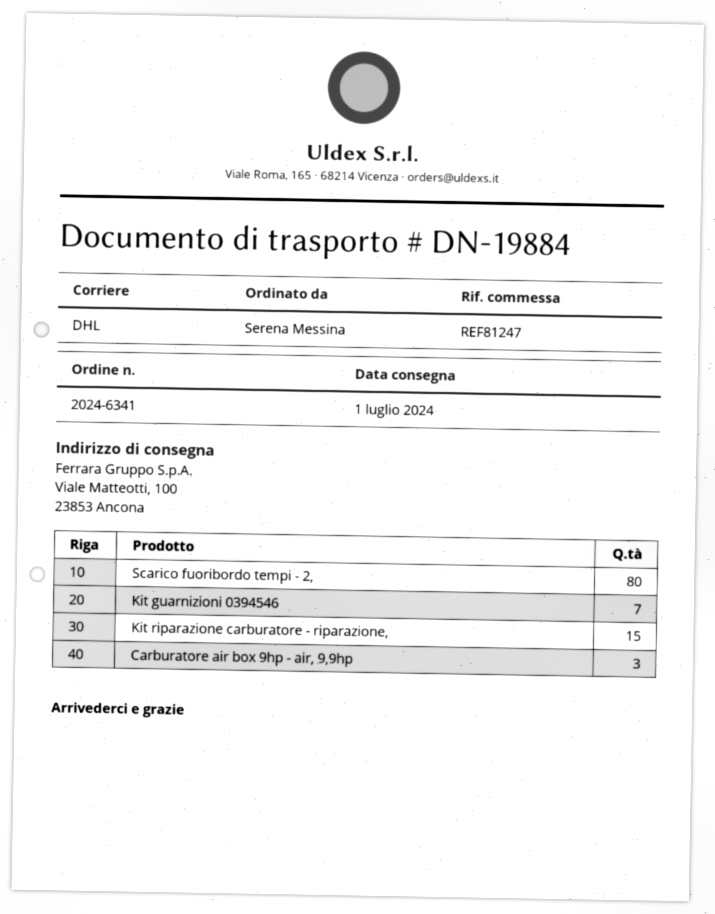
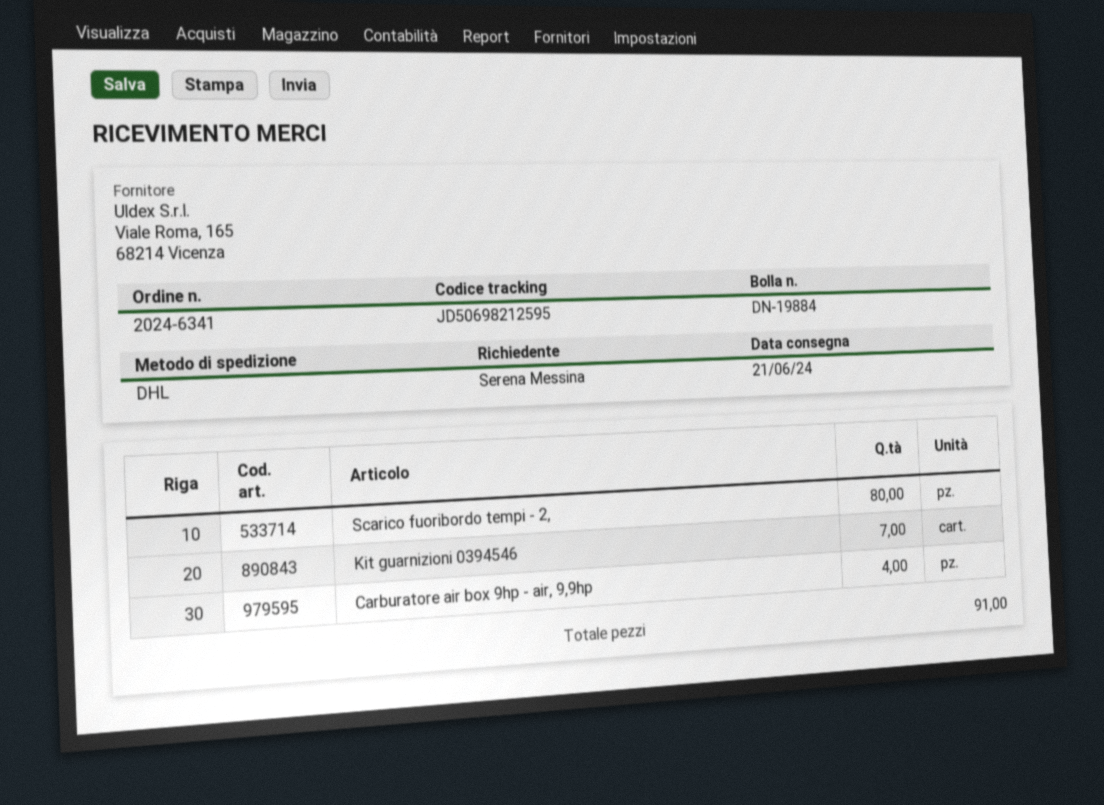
delivery date: 2024-07-01 -> 2024-06-21
Kit riparazione carburatore - riparazione,: 15 -> none
Carburatore air box 9hp - air, 9,9hp: 3 -> 4

